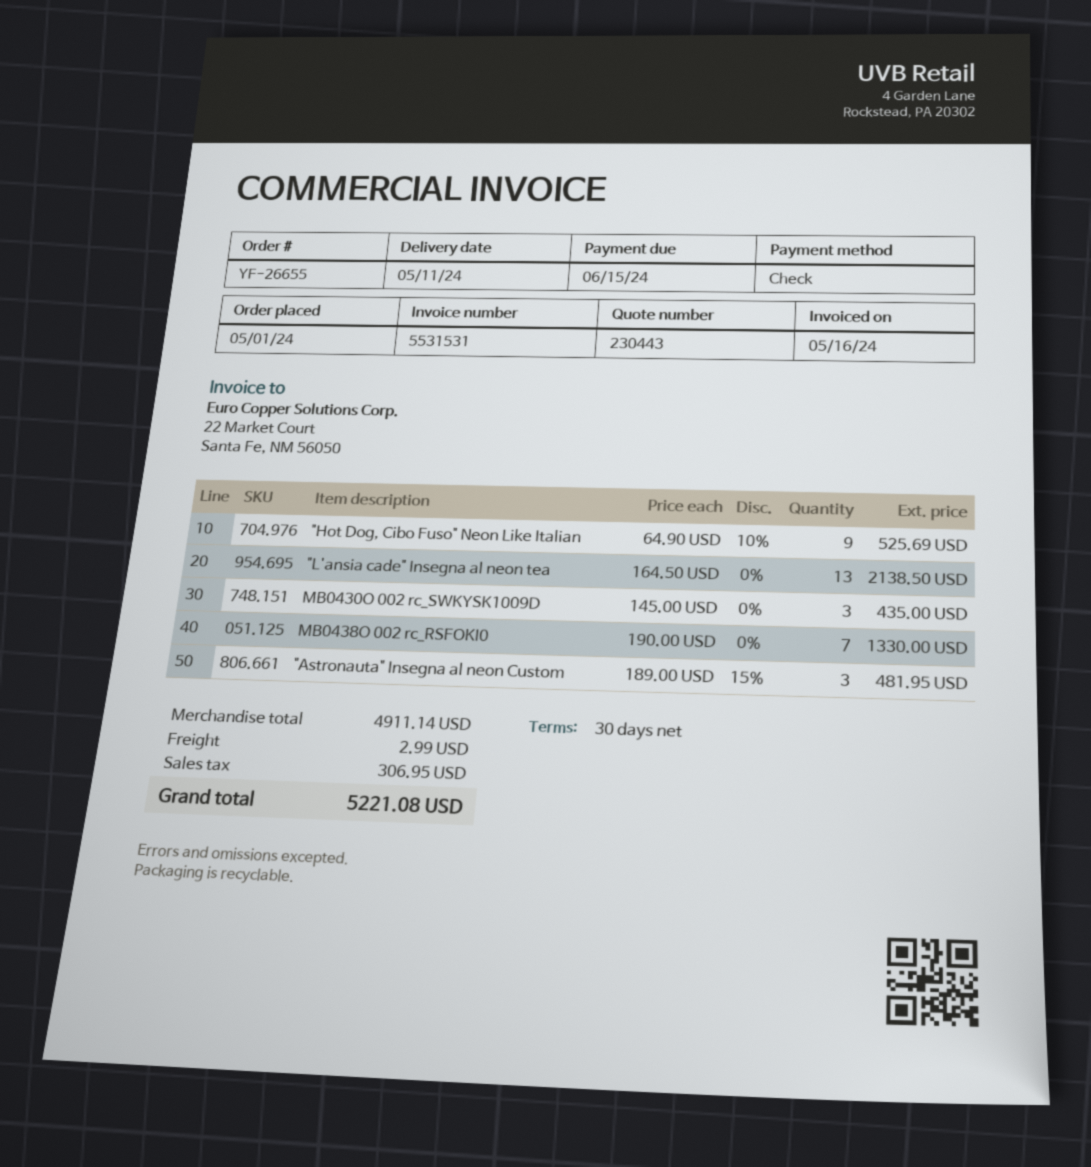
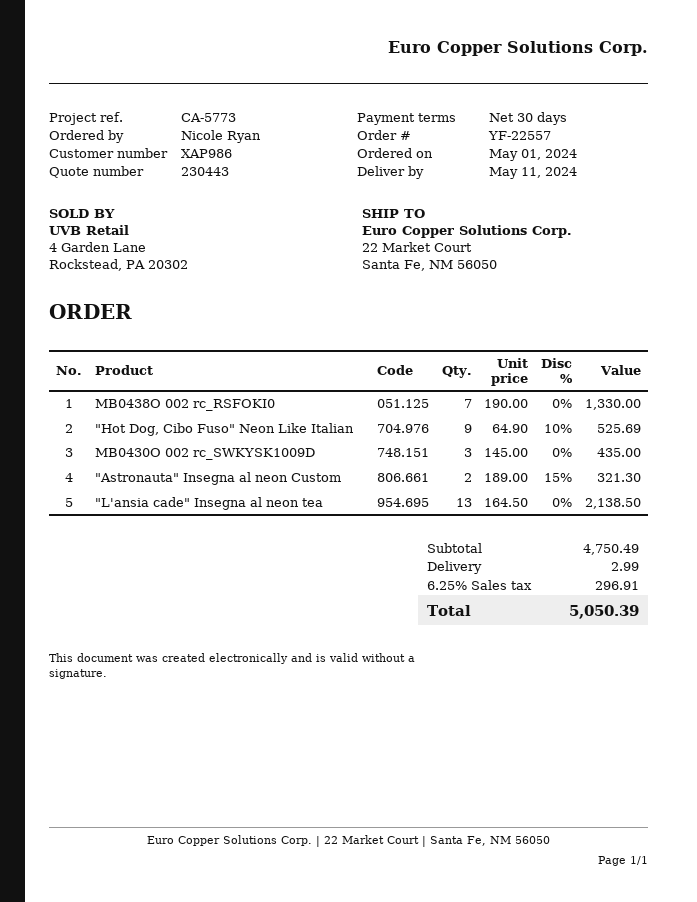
order number: YF-26655 -> YF-22557
"Astronauta" Insegna al neon Custom: 3 x 189.00 - 15% = 481.95 -> 2 x 189.00 - 15% = 321.30
subtotal: 4911.14 -> 4750.49
tax: 306.95 -> 296.91
total: 5221.08 -> 5050.39

